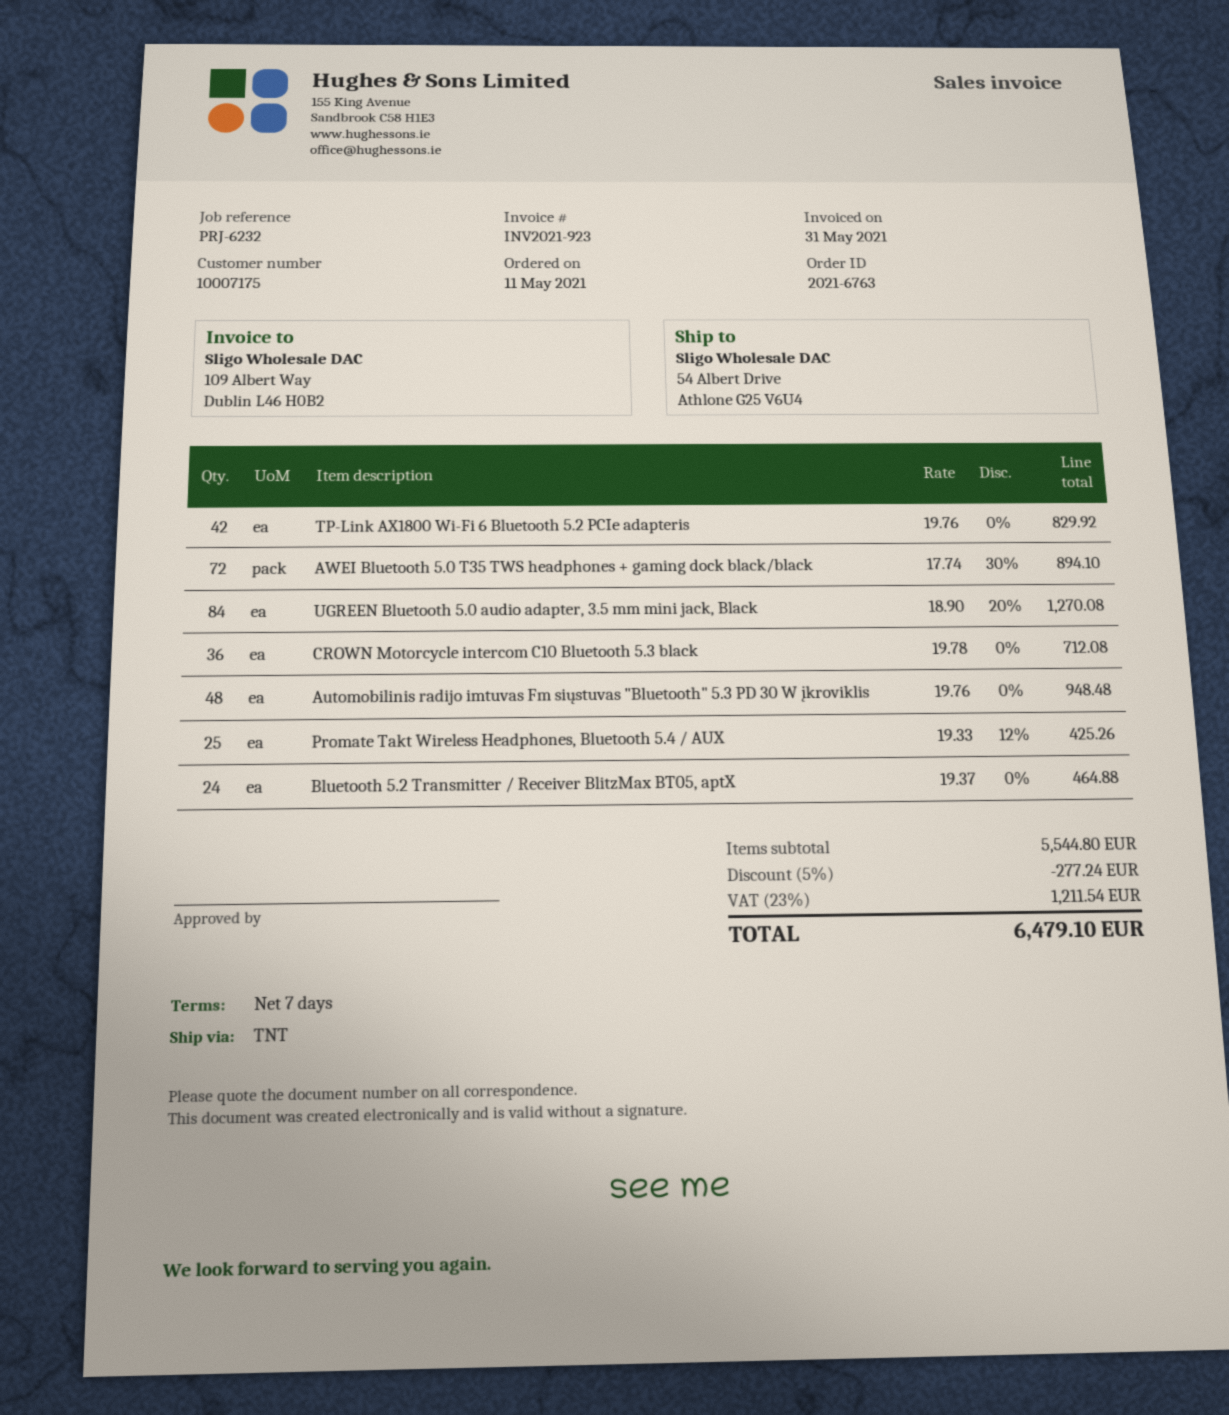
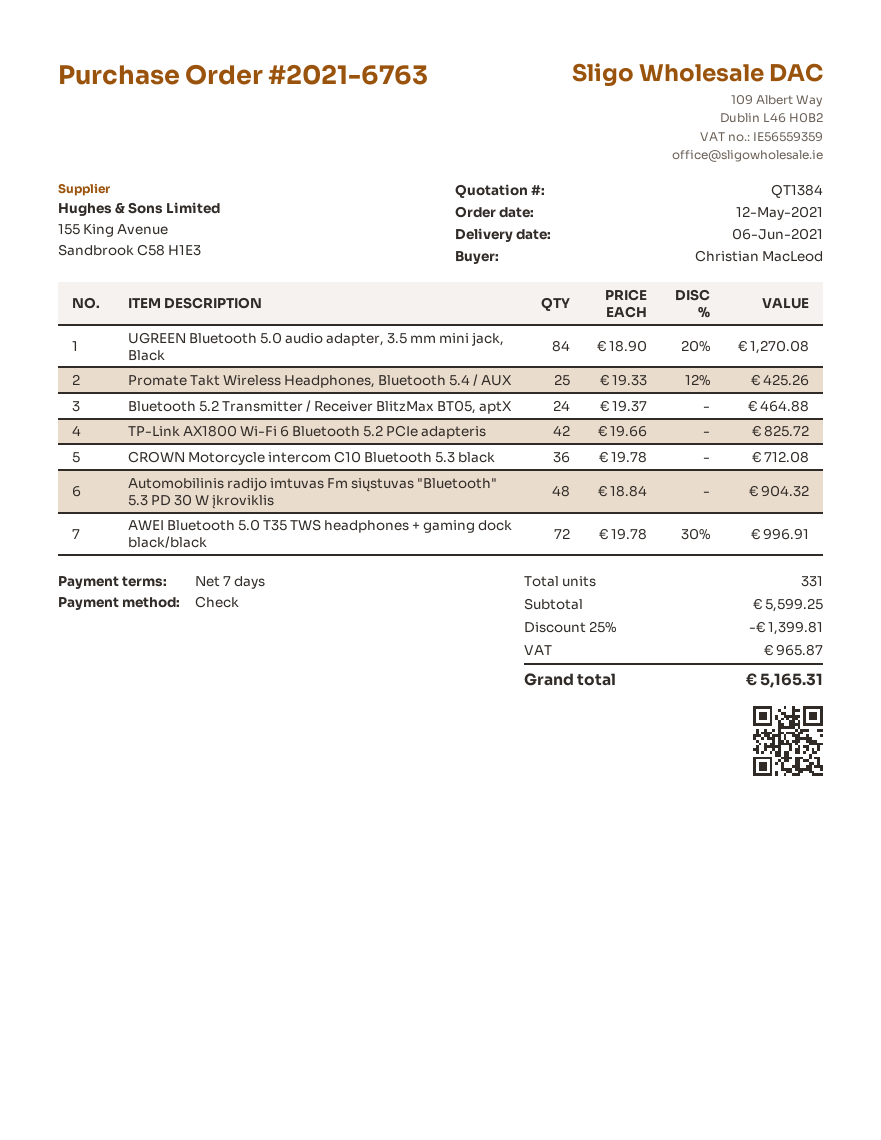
order date: 2021-05-11 -> 2021-05-12
TP-Link AX1800 Wi-Fi 6 Bluetooth 5.2 PCIe adapteris: 42 x 19.76 = 829.92 -> 42 x 19.66 = 825.72
AWEI Bluetooth 5.0 T35 TWS headphones + gaming dock black/black: 72 x 17.74 - 30% = 894.10 -> 72 x 19.78 - 30% = 996.91
Automobilinis radijo imtuvas Fm siųstuvas "Bluetooth" 5.3 PD 30 W įkroviklis: 48 x 19.76 = 948.48 -> 48 x 18.84 = 904.32
subtotal: 5544.80 -> 5599.25
discount: 5% = 277.24 -> 25% = 1399.81
tax: 1211.54 -> 965.87
total: 6479.10 -> 5165.31

